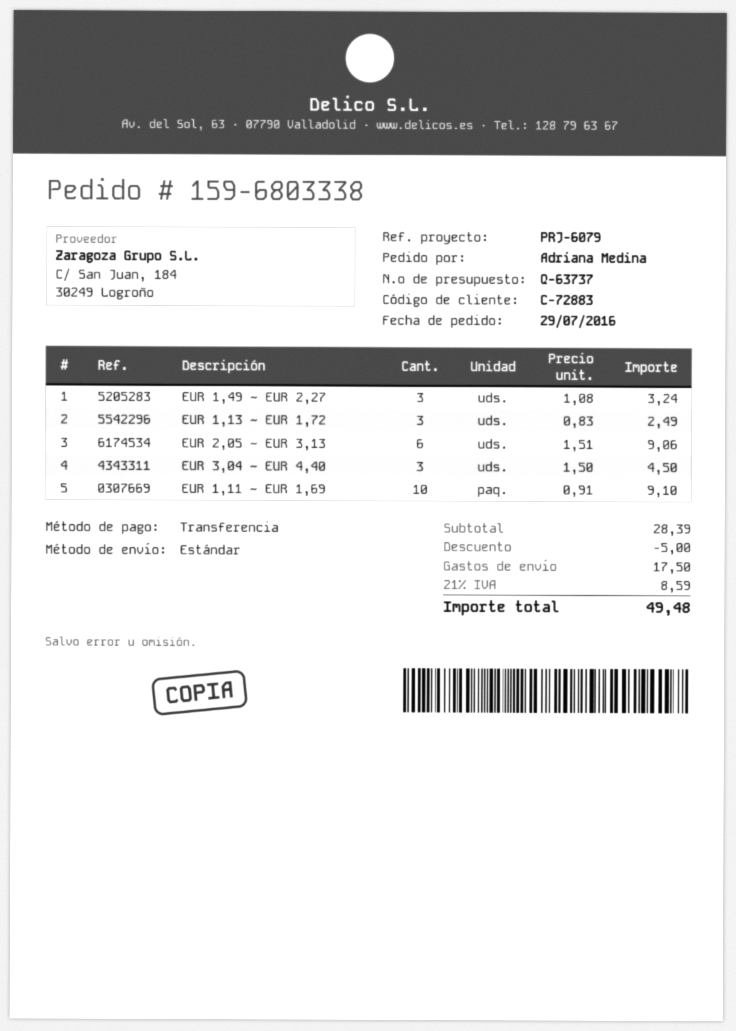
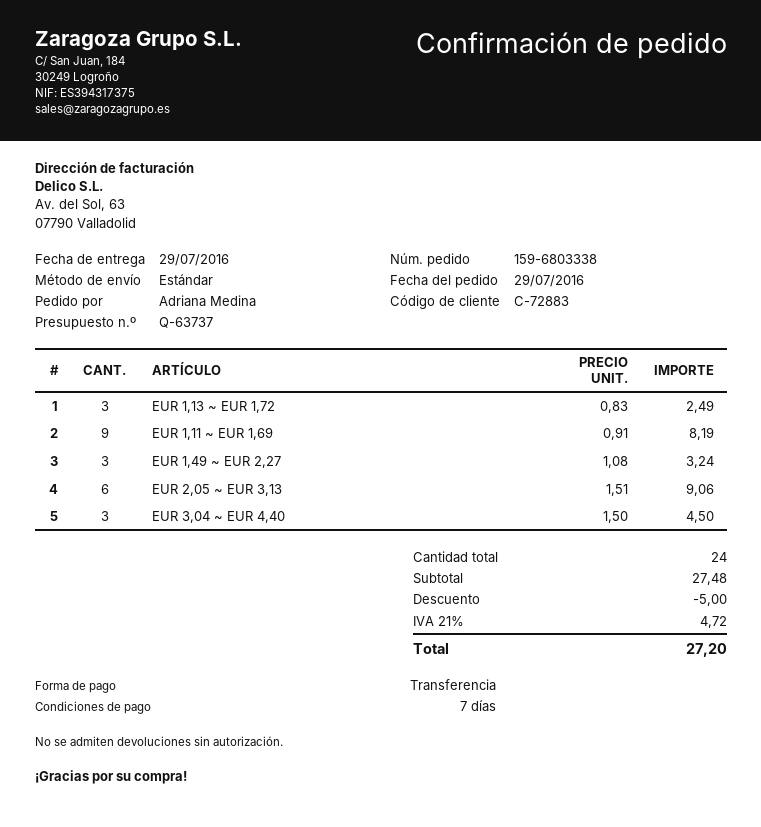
EUR 1,11 ~ EUR 1,69: 10 x 0.91 = 9.10 -> 9 x 0.91 = 8.19
subtotal: 28.39 -> 27.48
shipping: 17.50 -> none
tax: 21% = 8.59 -> 21% = 4.72
total: 49.48 -> 27.20

